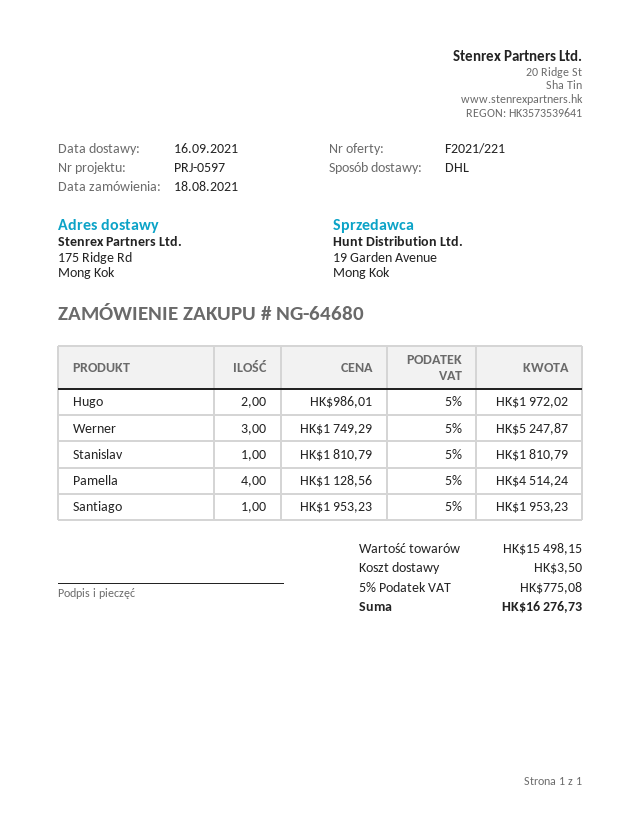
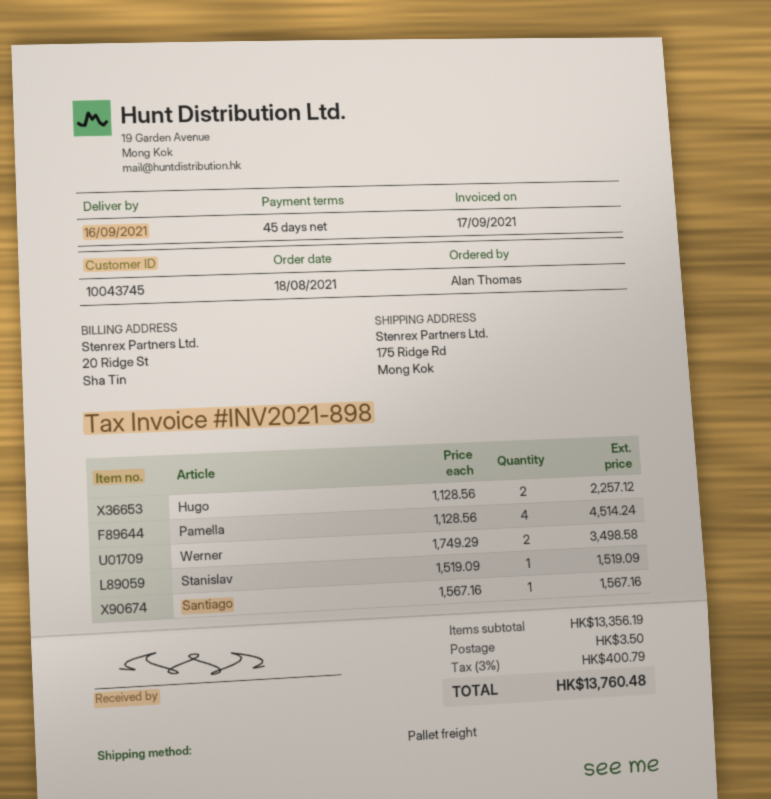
shipping method: DHL -> pallet freight
Hugo: 2 x 986.01 = 1972.02 -> 2 x 1128.56 = 2257.12
Werner: 3 x 1749.29 = 5247.87 -> 2 x 1749.29 = 3498.58
Stanislav: 1 x 1810.79 = 1810.79 -> 1 x 1519.09 = 1519.09
Santiago: 1 x 1953.23 = 1953.23 -> 1 x 1567.16 = 1567.16
subtotal: 15498.15 -> 13356.19
tax: 5% = 775.08 -> 3% = 400.79
total: 16276.73 -> 13760.48

